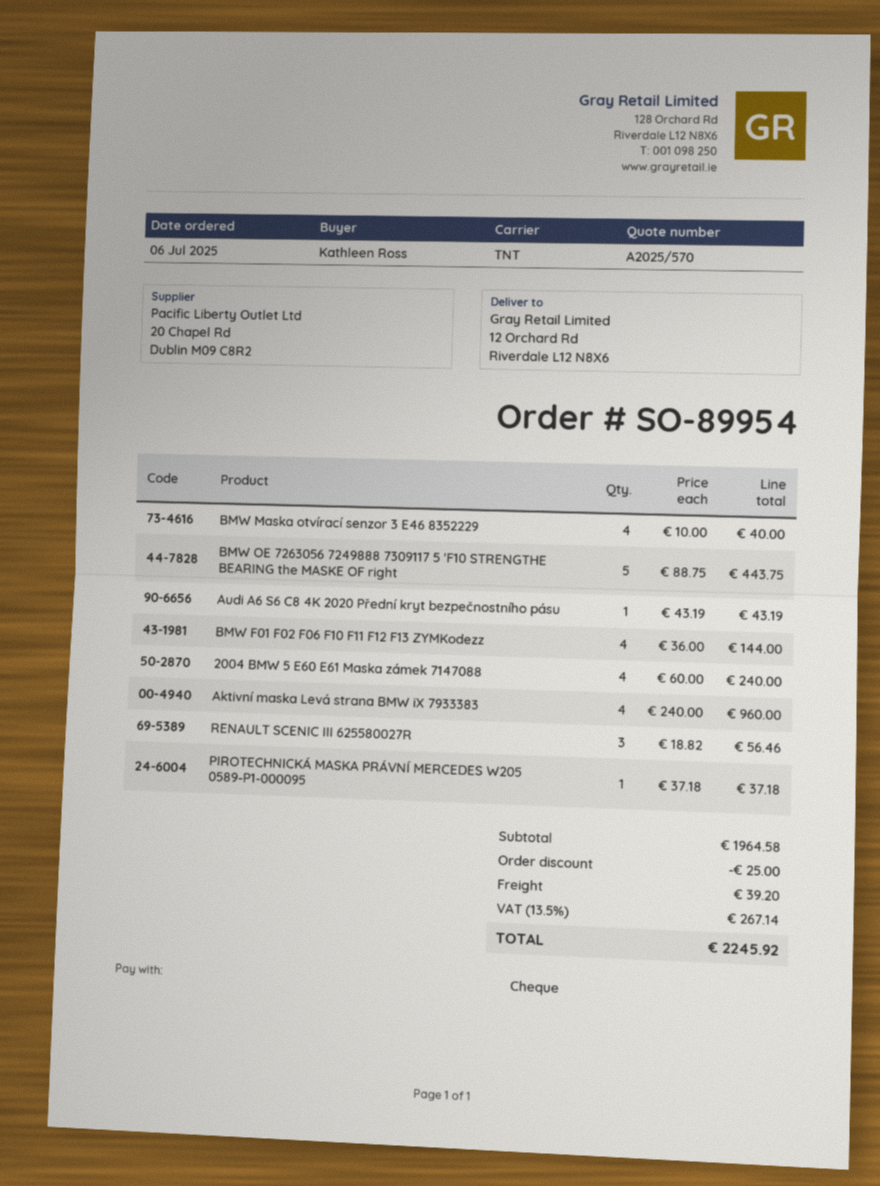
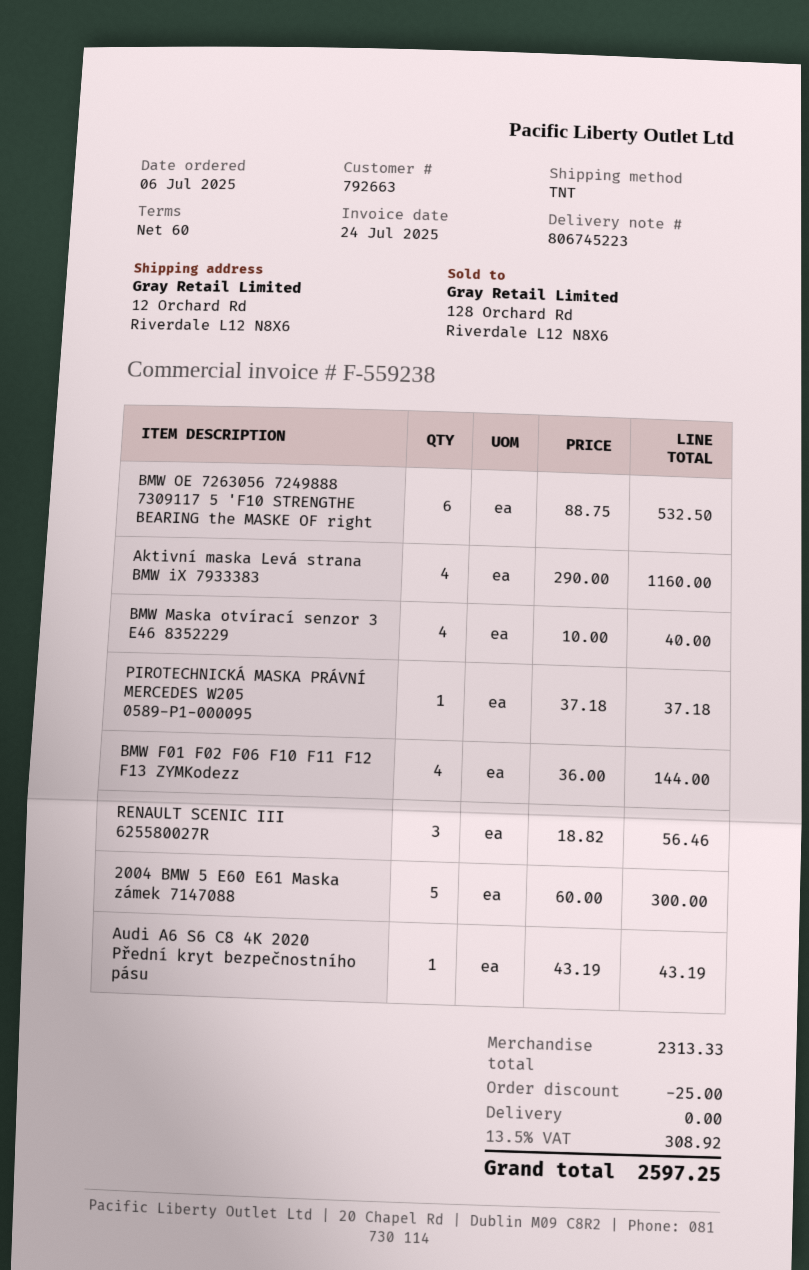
BMW OE 7263056 7249888 7309117 5 'F10 STRENGTHE BEARING the MASKE OF right: 5 x 88.75 = 443.75 -> 6 x 88.75 = 532.50
2004 BMW 5 E60 E61 Maska zámek 7147088: 4 x 60.00 = 240.00 -> 5 x 60.00 = 300.00
Aktivní maska Levá strana BMW iX 7933383: 4 x 240.00 = 960.00 -> 4 x 290.00 = 1160.00
subtotal: 1964.58 -> 2313.33
shipping: 39.20 -> 0.00
tax: 13.5% = 267.14 -> 13.5% = 308.92
total: 2245.92 -> 2597.25

